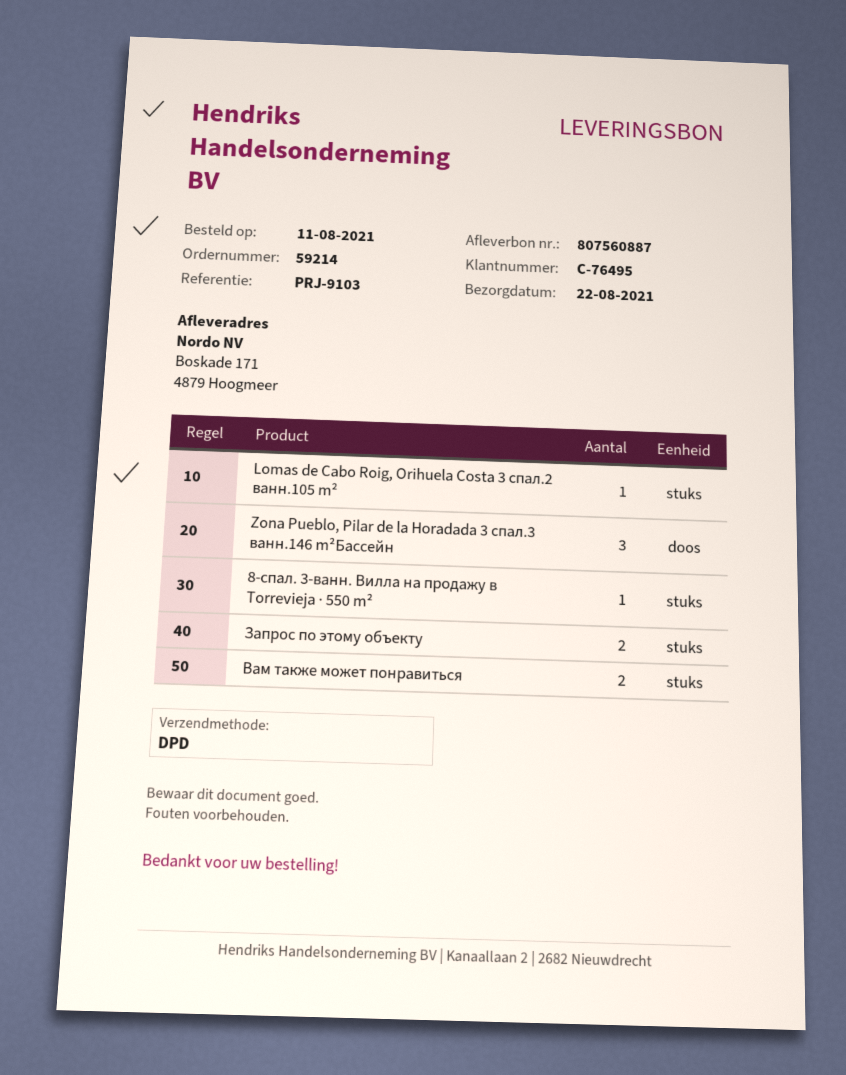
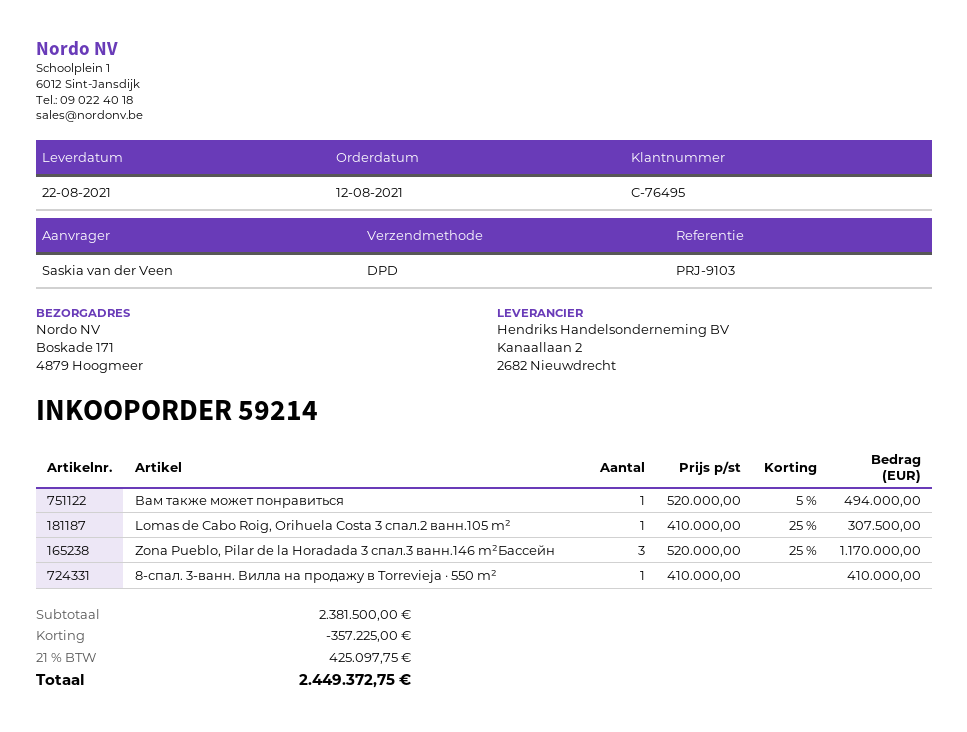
order date: 2021-08-11 -> 2021-08-12
Запрос по этому объекту: 2 -> none
Вам также может понравиться: 2 -> 1

